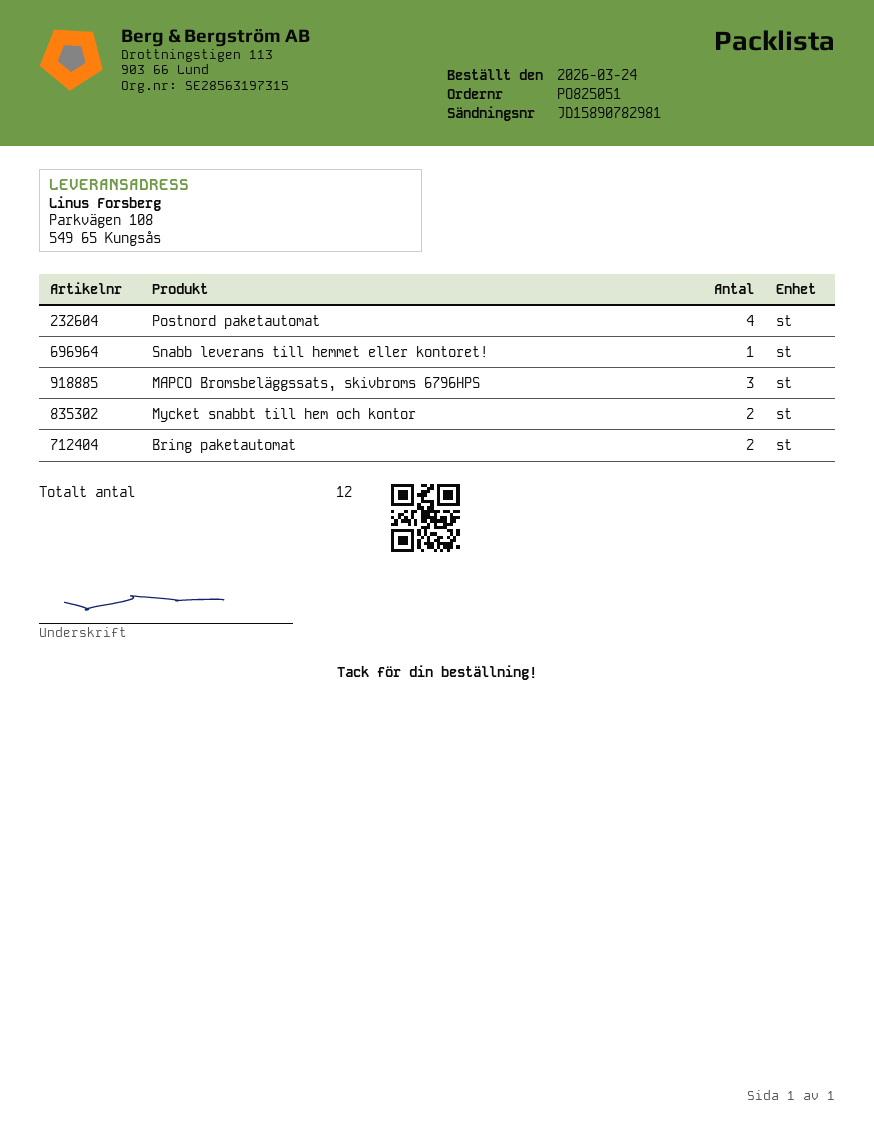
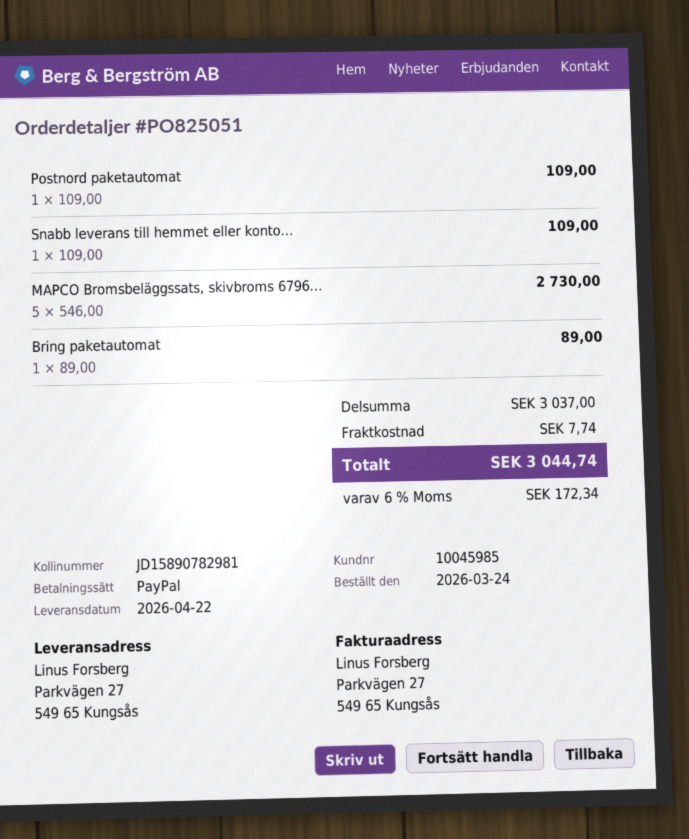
ship to: Parkvägen 108, 549 65 Kungsås -> Parkvägen 27, 549 65 Kungsås
Postnord paketautomat: 4 -> 1
MAPCO Bromsbeläggssats, skivbroms 6796HPS: 3 -> 5
Mycket snabbt till hem och kontor: 2 -> none
Bring paketautomat: 2 -> 1

